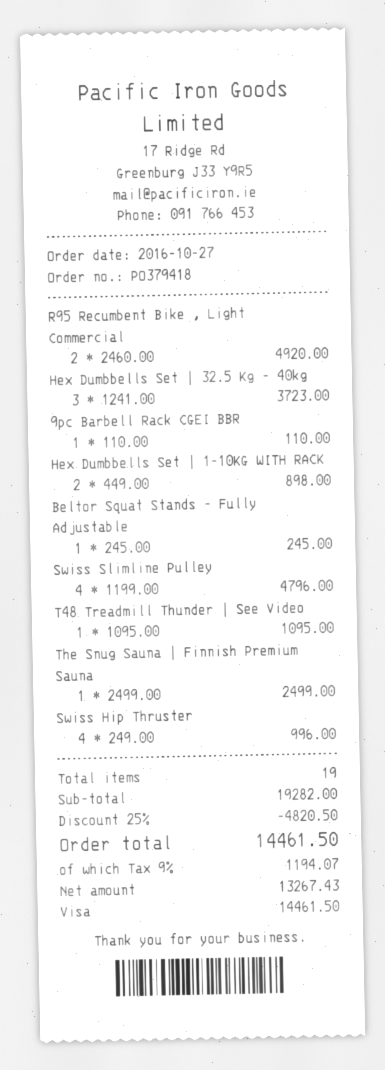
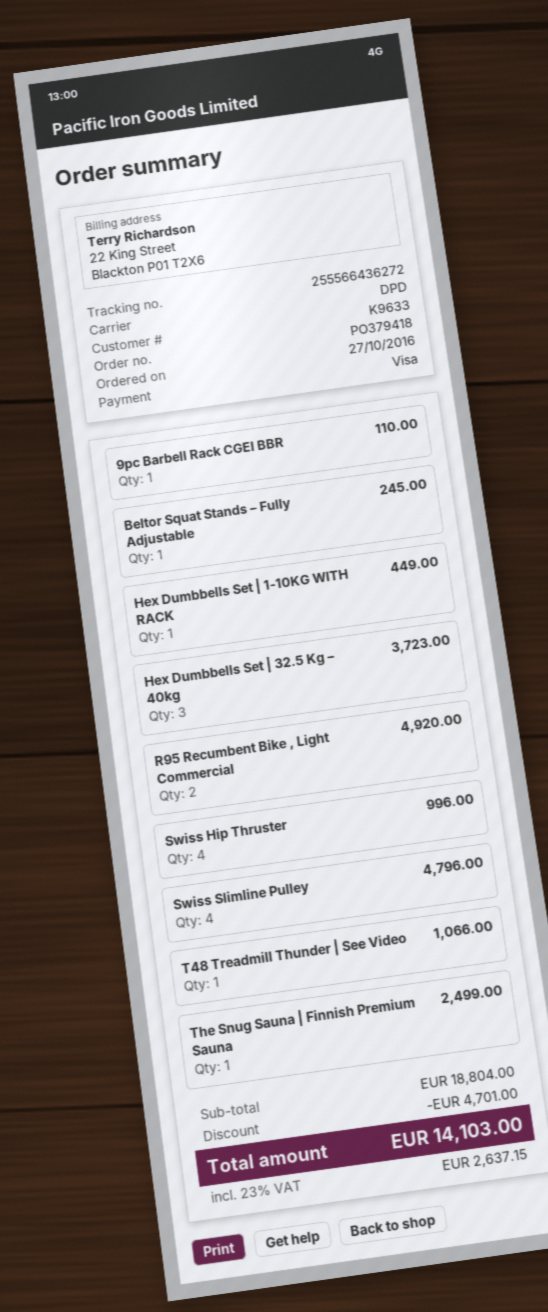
Hex Dumbbells Set | 1-10KG WITH RACK: 2 for 898.00 -> 1 for 449.00
T48 Treadmill Thunder | See Video: 1 for 1095.00 -> 1 for 1066.00
subtotal: 19282.00 -> 18804.00
discount: 4820.50 -> 4701.00
tax: 9% = 1194.07 -> 23% = 2637.15
total: 14461.50 -> 14103.00

